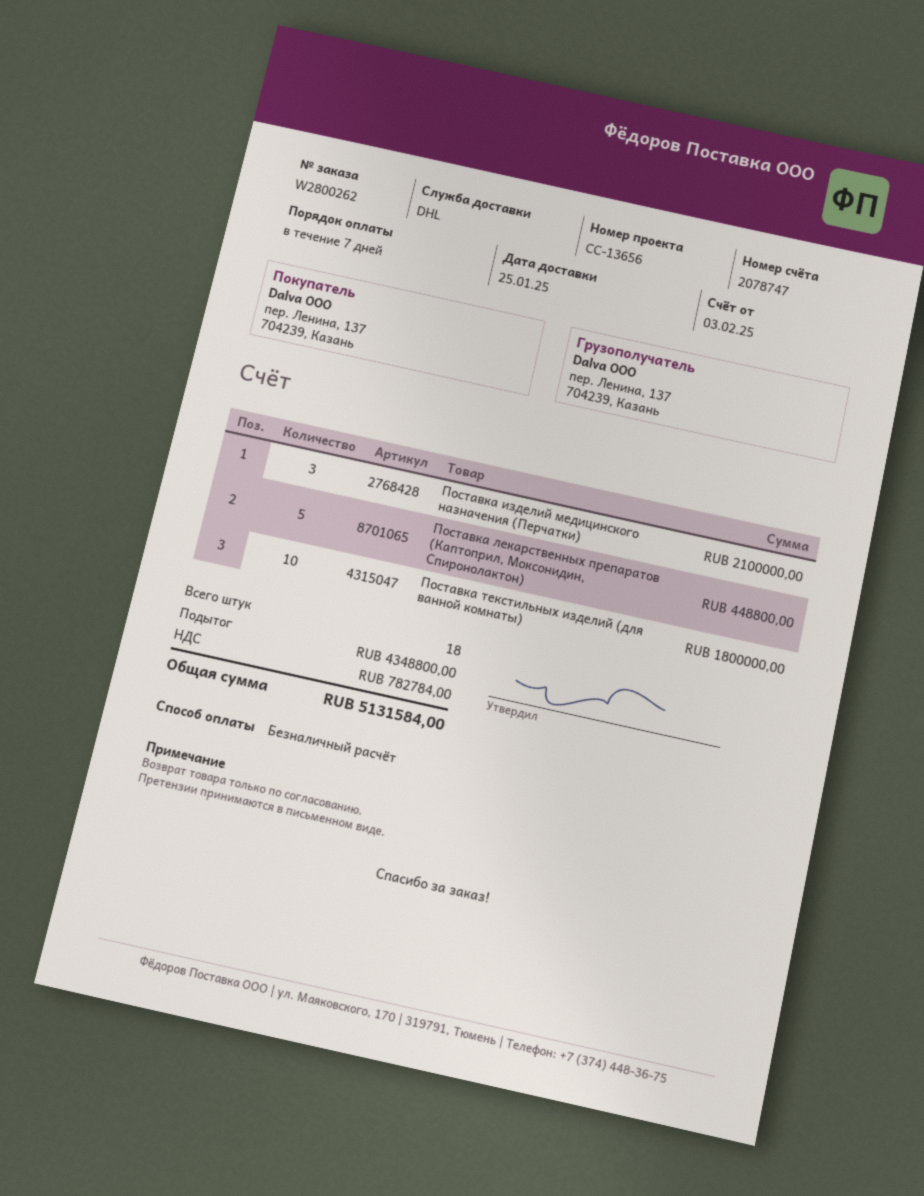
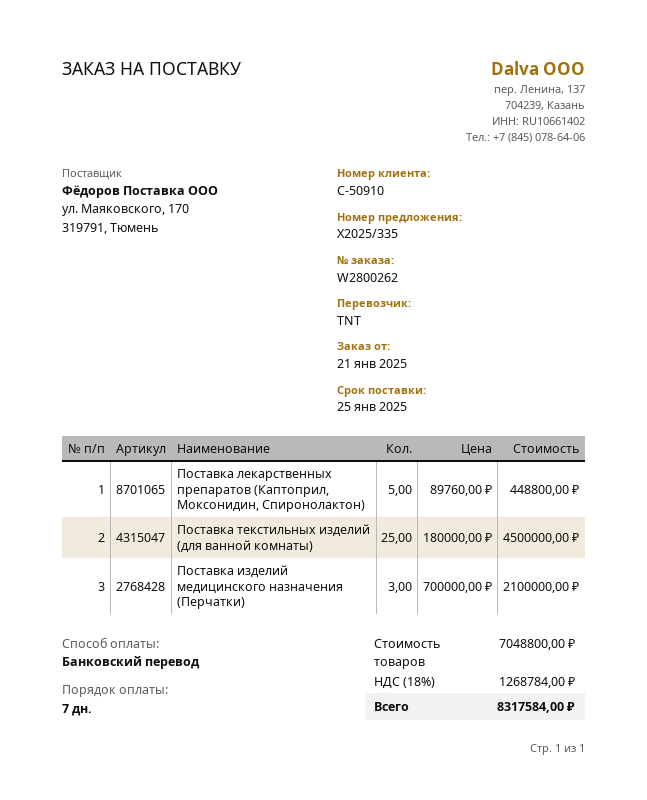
shipping method: DHL -> TNT
Поставка текстильных изделий (для ванной комнаты): 10 for 1800000.00 -> 25 for 4500000.00
subtotal: 4348800.00 -> 7048800.00
tax: 782784.00 -> 1268784.00
total: 5131584.00 -> 8317584.00

